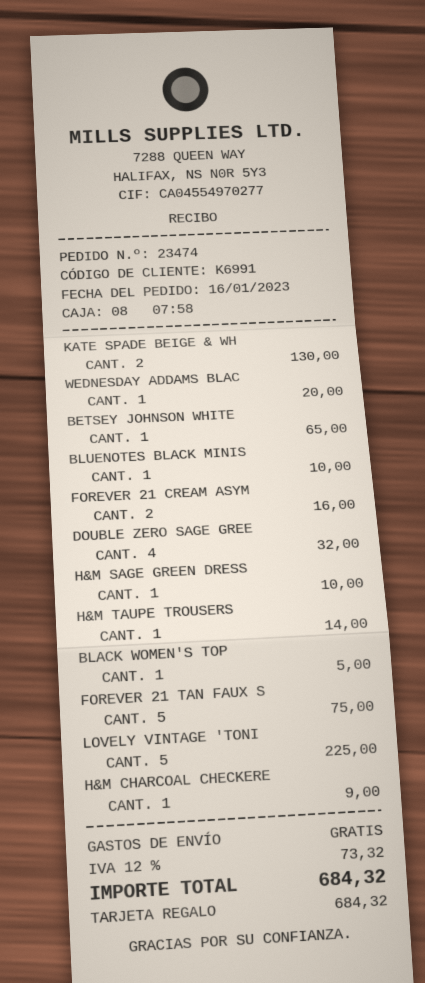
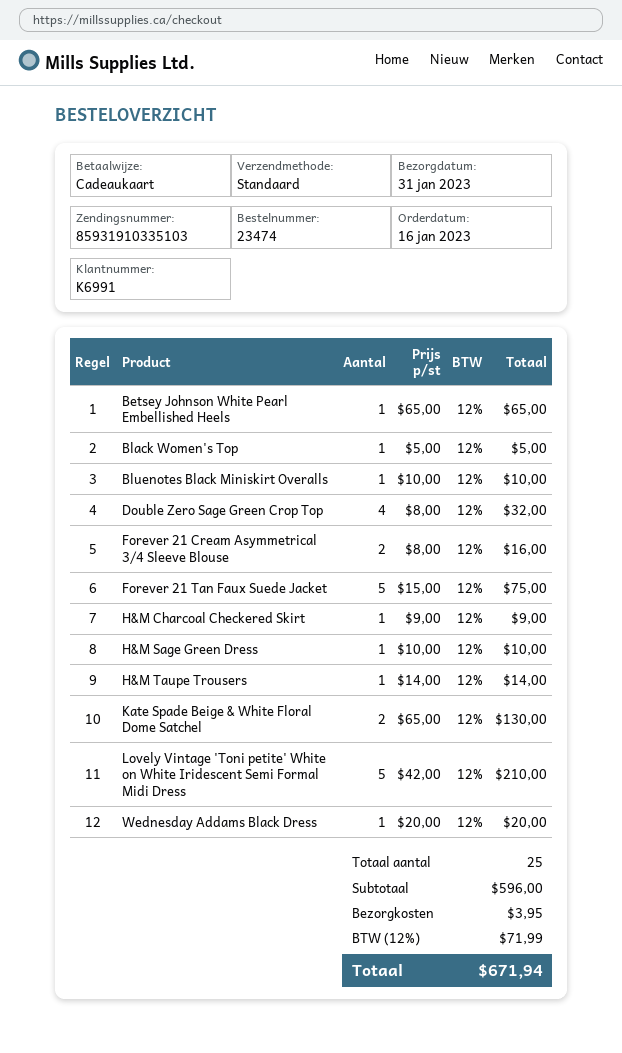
LOVELY VINTAGE 'TONI: 5 for 225.00 -> 5 for 210.00
shipping: 0.00 -> 3.95
tax: 12% = 73.32 -> 12% = 71.99
total: 684.32 -> 671.94

